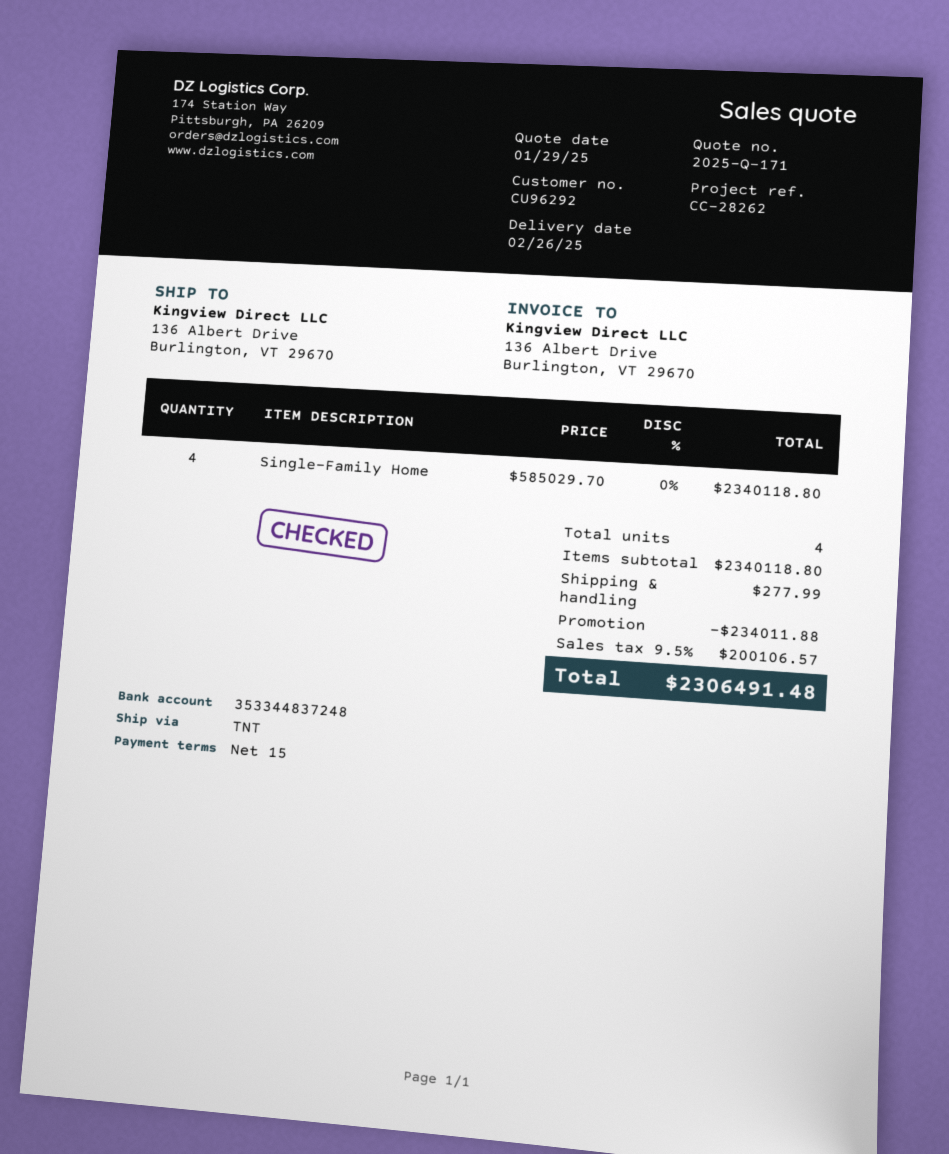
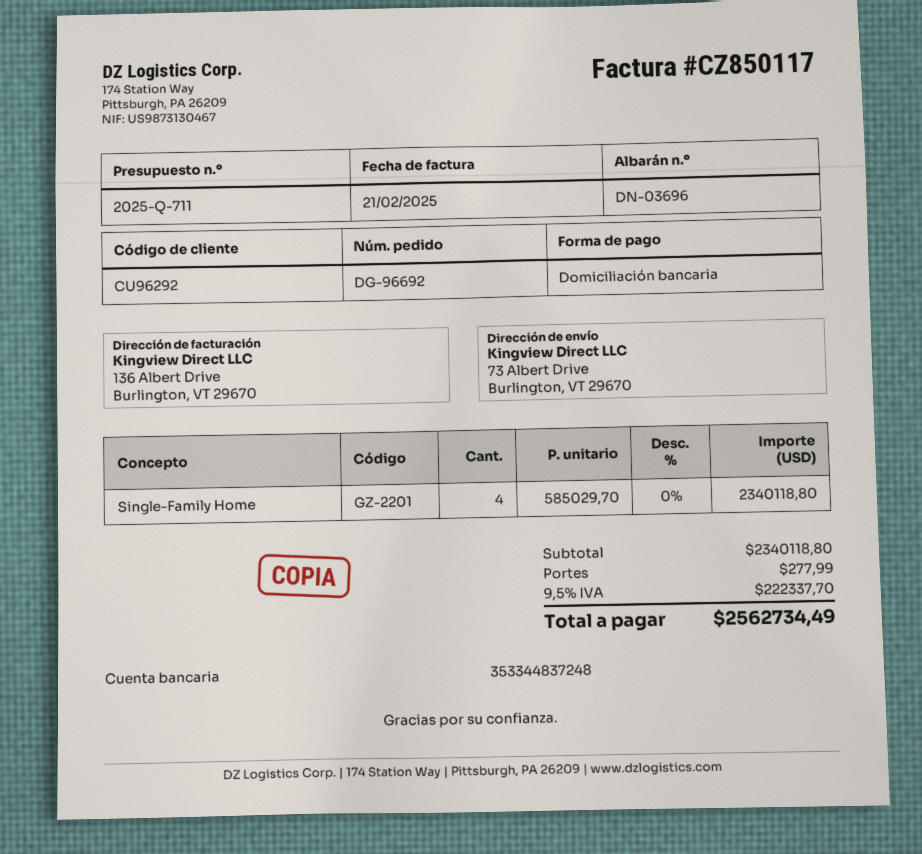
quote number: 2025-Q-171 -> 2025-Q-711
ship to: 136 Albert Drive, Burlington, VT 29670 -> 73 Albert Drive, Burlington, VT 29670
discount: 234011.88 -> none
tax: 9.5% = 200106.57 -> 9.5% = 222337.70
total: 2306491.48 -> 2562734.49

